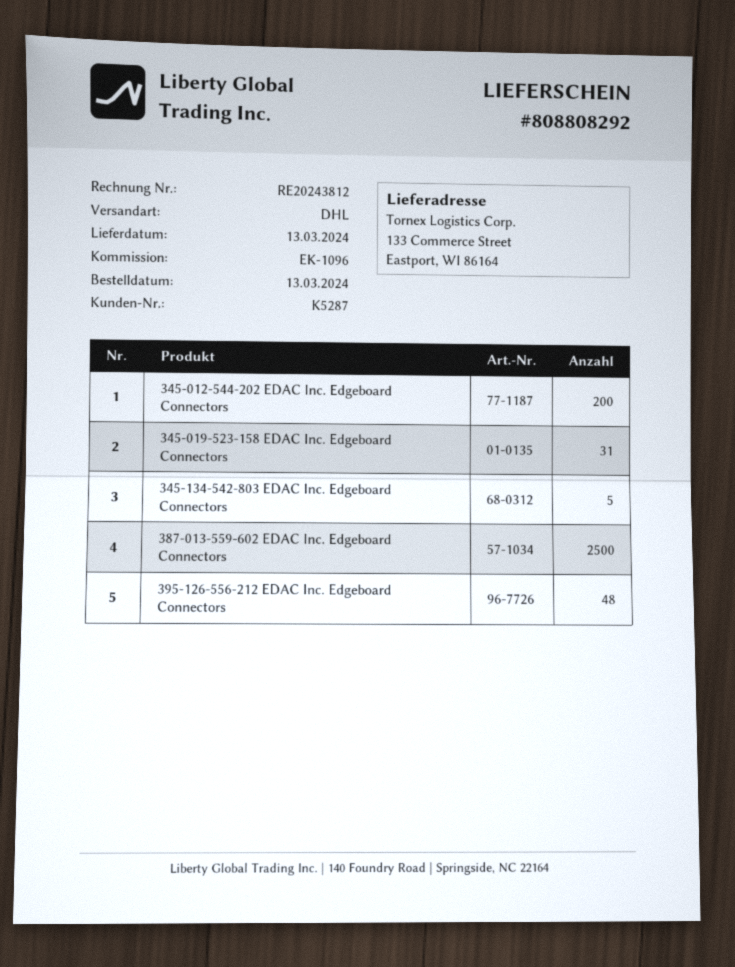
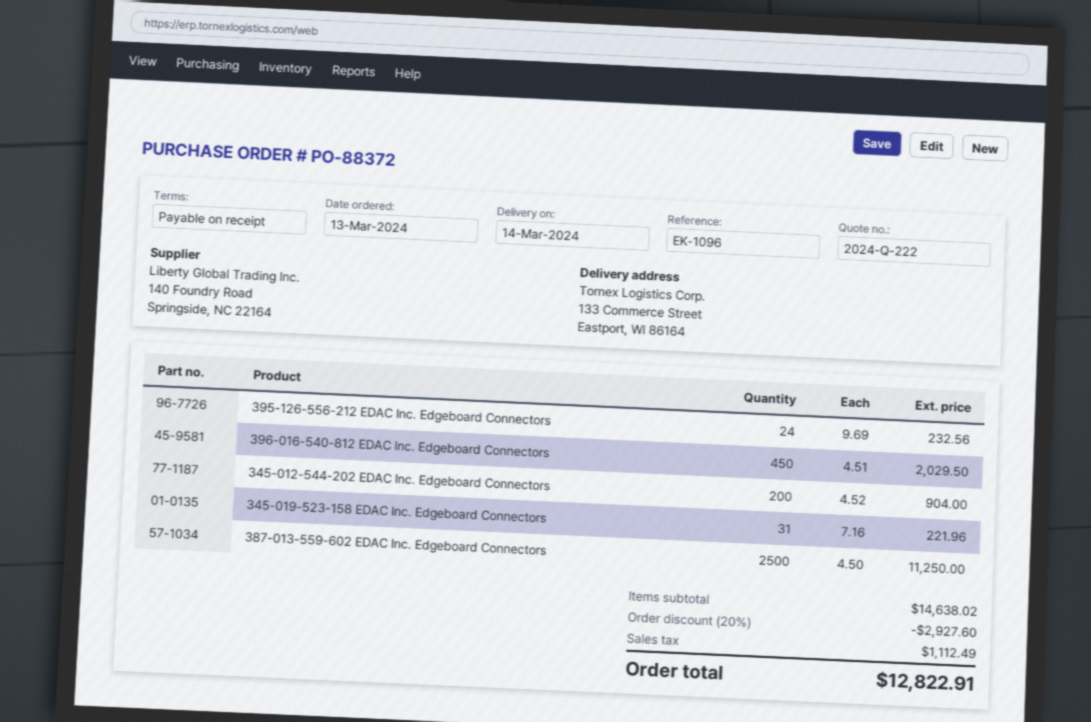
delivery date: 2024-03-13 -> 2024-03-14
345-134-542-803 EDAC Inc. Edgeboard Connectors: 5 -> none
395-126-556-212 EDAC Inc. Edgeboard Connectors: 48 -> 24
396-016-540-812 EDAC Inc. Edgeboard Connectors: none -> 450

